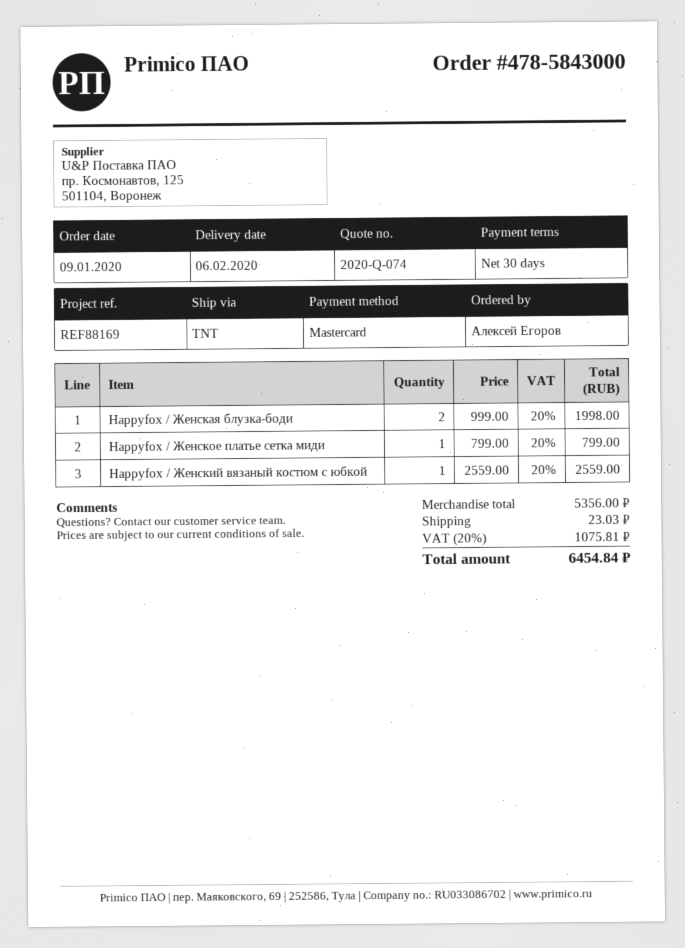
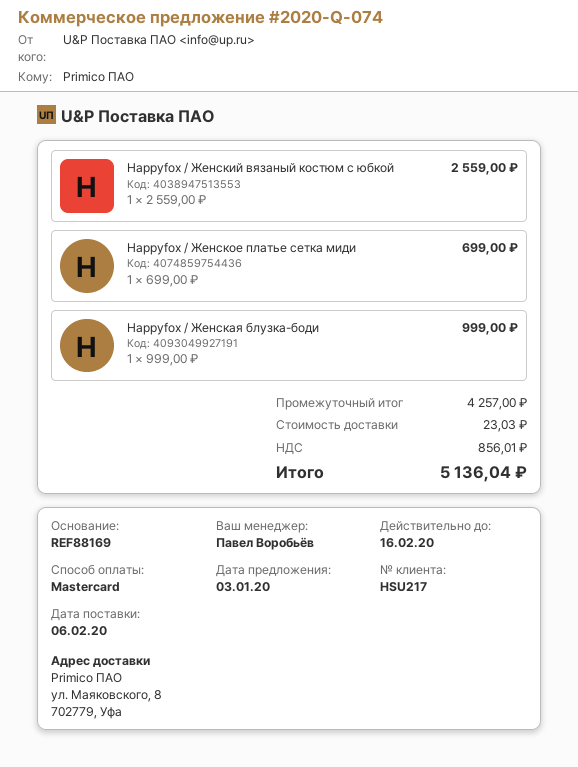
Happyfox / Женская блузка-боди: 2 x 999.00 = 1998.00 -> 1 x 999.00 = 999.00
Happyfox / Женское платье сетка миди: 1 x 799.00 = 799.00 -> 1 x 699.00 = 699.00
subtotal: 5356.00 -> 4257.00
tax: 1075.81 -> 856.01
total: 6454.84 -> 5136.04

